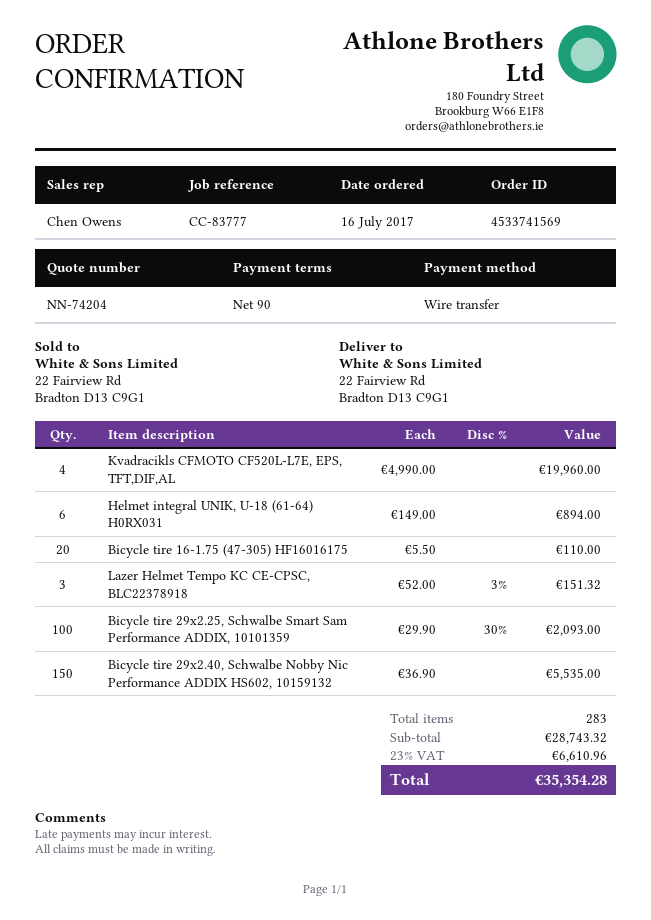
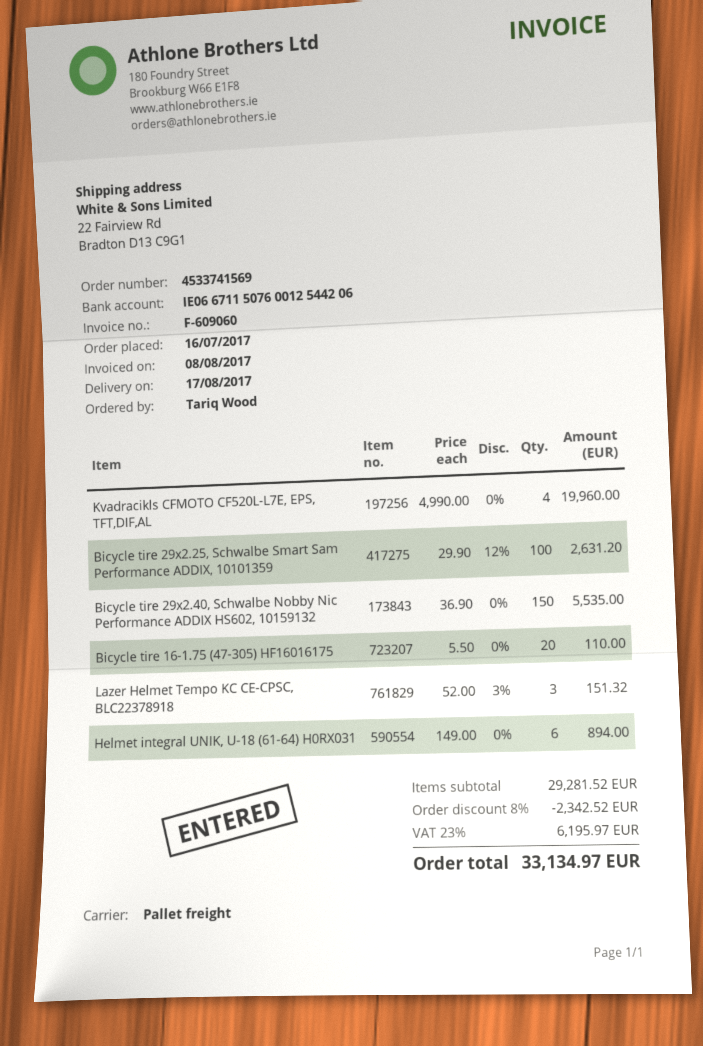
Bicycle tire 29x2.25, Schwalbe Smart Sam Performance ADDIX, 10101359: 100 x 29.90 - 30% = 2093.00 -> 100 x 29.90 - 12% = 2631.20
subtotal: 28743.32 -> 29281.52
discount: none -> 8% = 2342.52
tax: 23% = 6610.96 -> 23% = 6195.97
total: 35354.28 -> 33134.97

